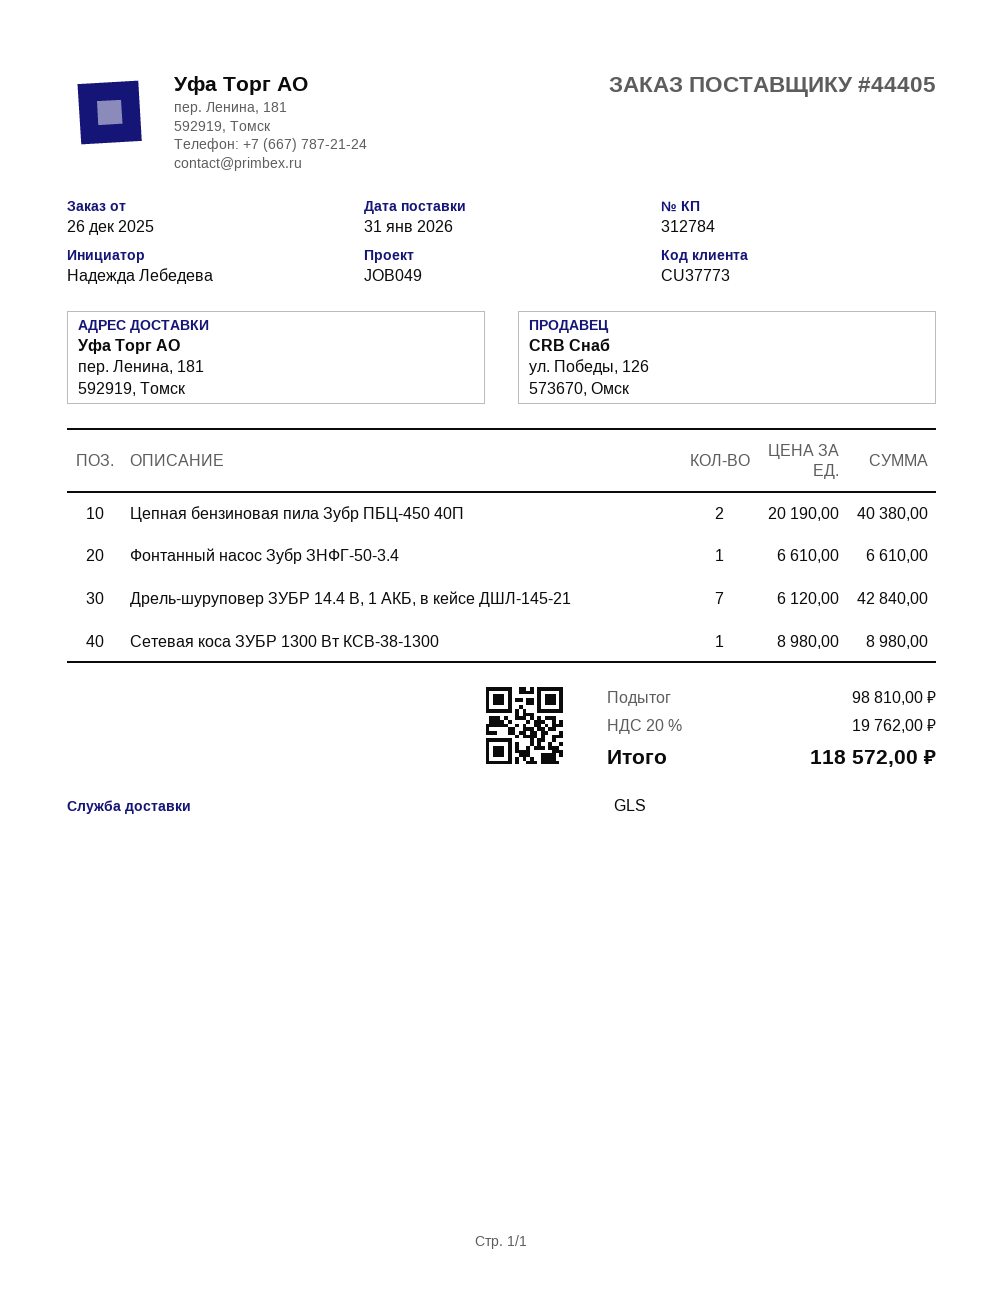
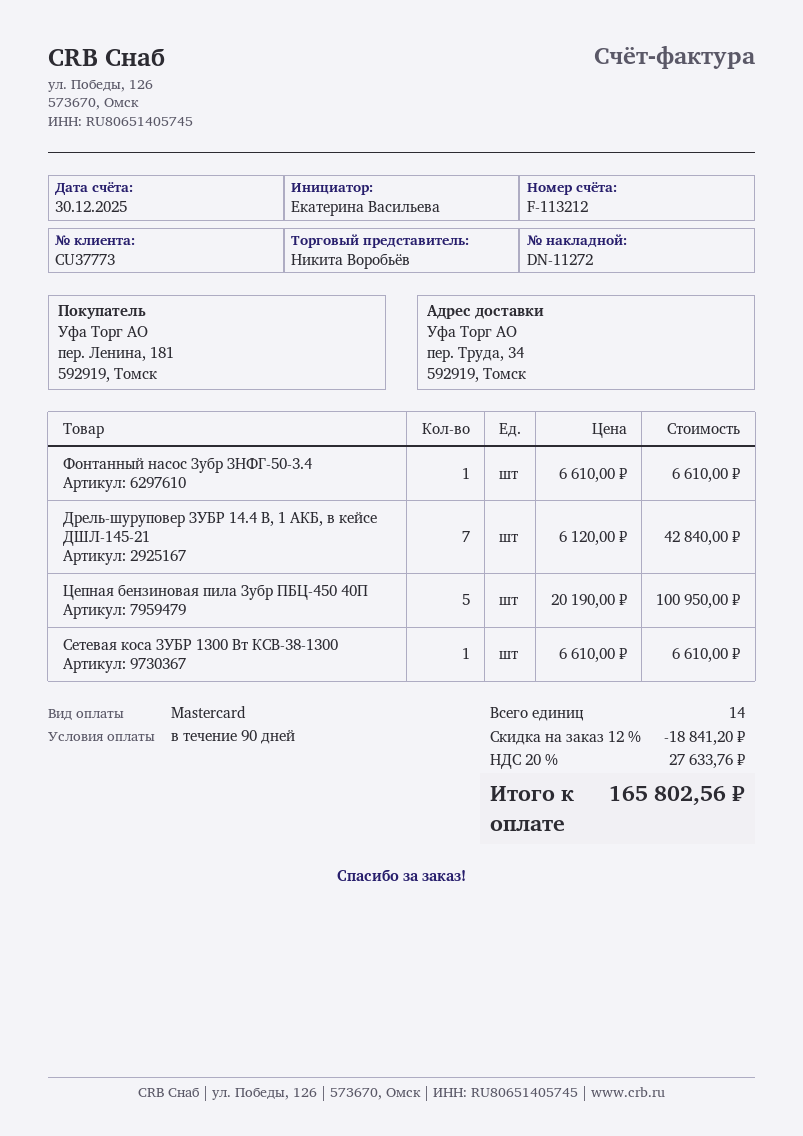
ordered by: Надежда Лебедева -> Екатерина Васильева
ship to: пер. Ленина, 181, 592919, Томск -> пер. Труда, 34, 592919, Томск
Цепная бензиновая пила Зубр ПБЦ-450 40П: 2 x 20190.00 = 40380.00 -> 5 x 20190.00 = 100950.00
Сетевая коса ЗУБР 1300 Вт КСВ-38-1300: 1 x 8980.00 = 8980.00 -> 1 x 6610.00 = 6610.00
discount: none -> 12% = 18841.20
tax: 20% = 19762.00 -> 20% = 27633.76
total: 118572.00 -> 165802.56

